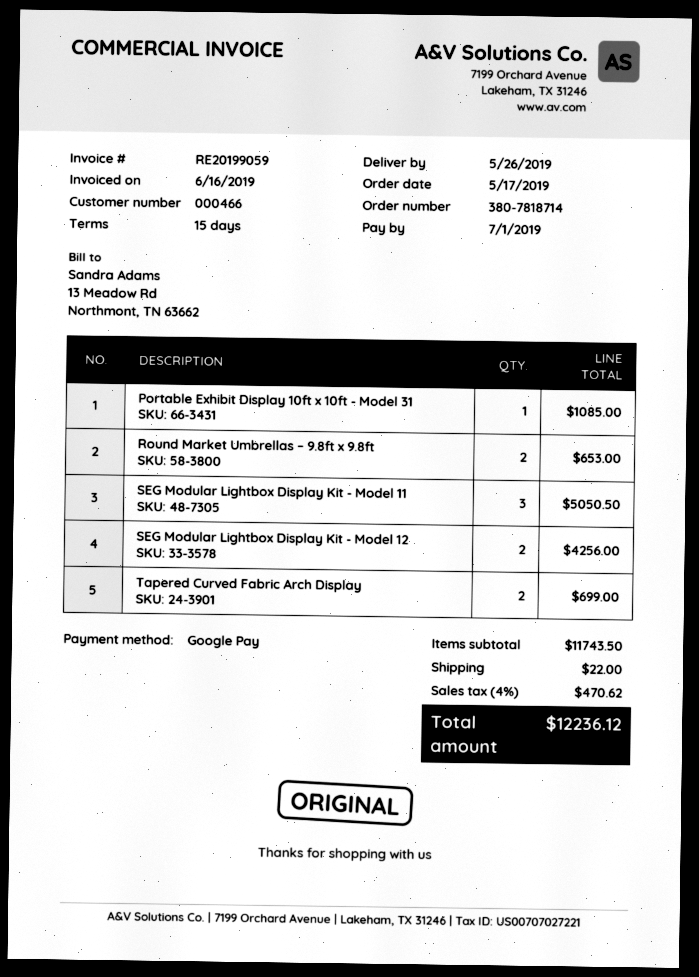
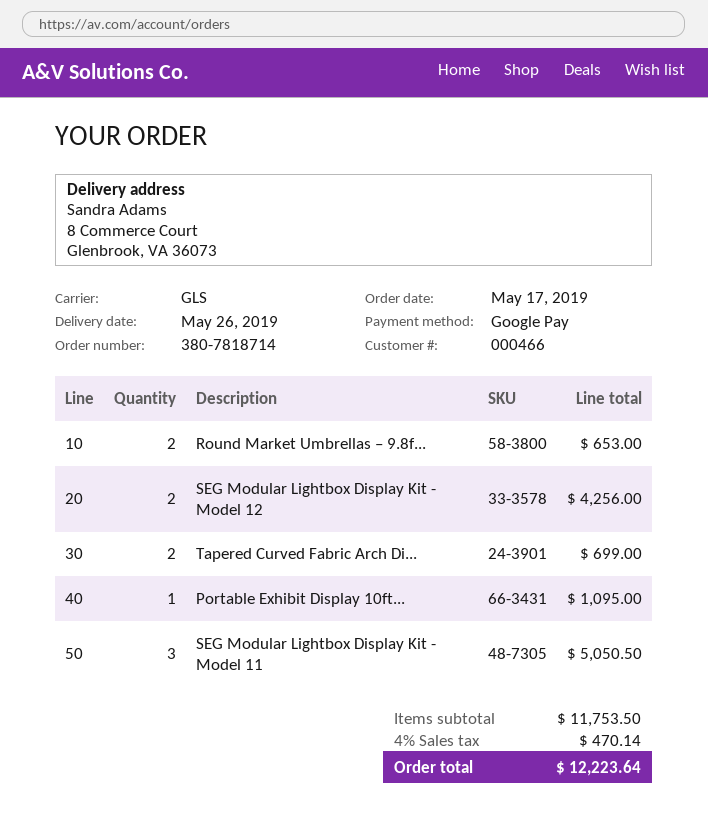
Portable Exhibit Display 10ft x 10ft - Model 31: 1 for 1085.00 -> 1 for 1095.00
subtotal: 11743.50 -> 11753.50
shipping: 22.00 -> none
tax: 4% = 470.62 -> 4% = 470.14
total: 12236.12 -> 12223.64

